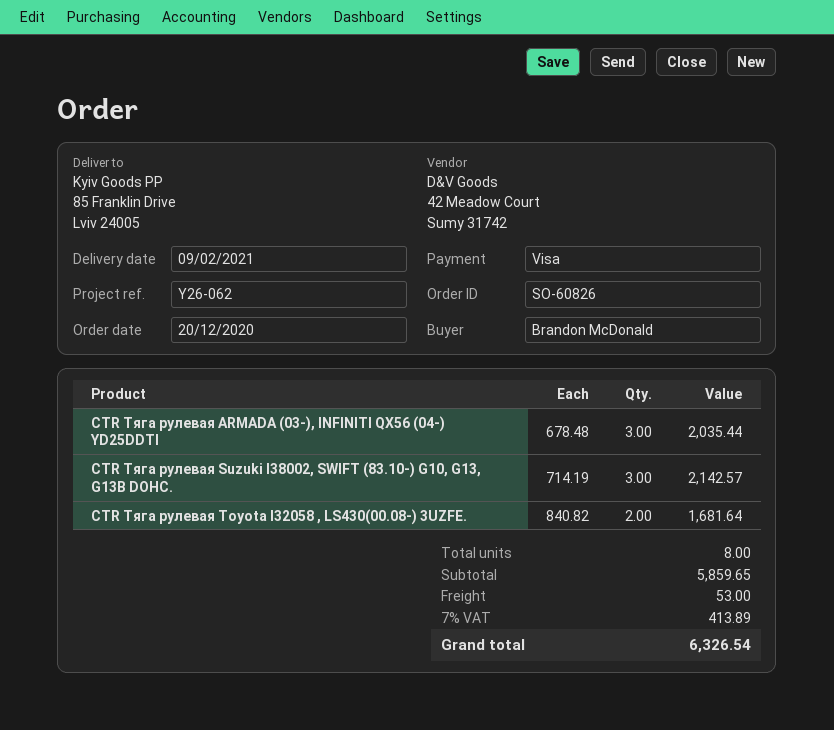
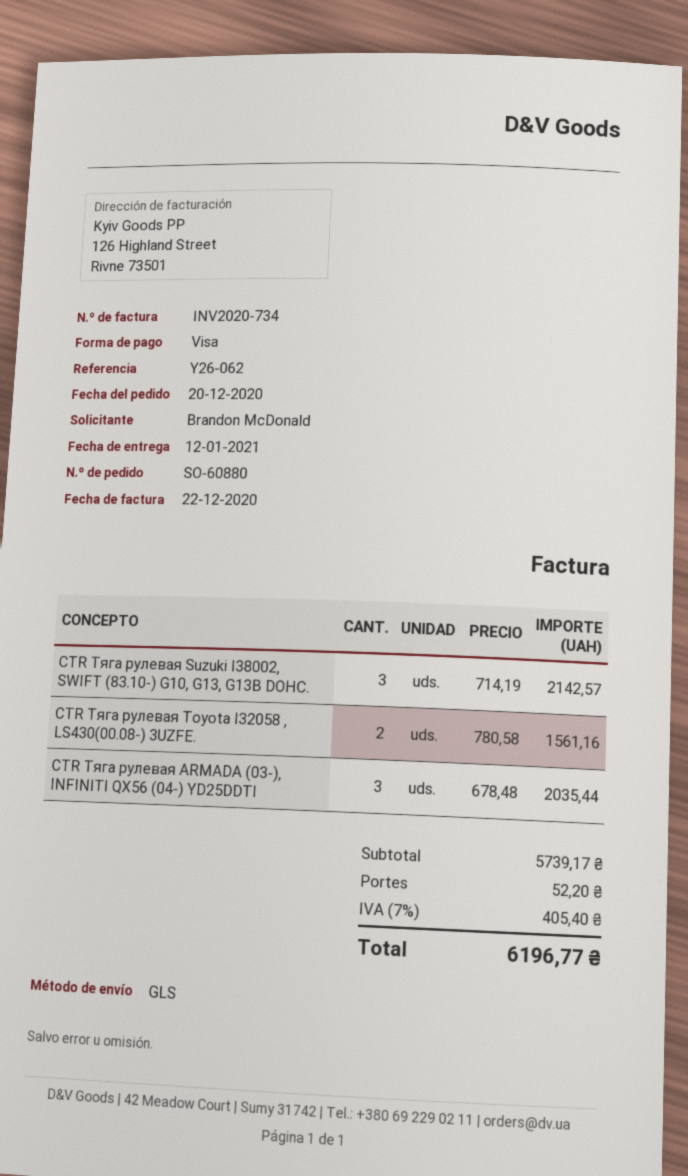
order number: SO-60826 -> SO-60880
delivery date: 2021-02-09 -> 2021-01-12
CTR Тяга рулевая Toyota I32058 , LS430(00.08-) 3UZFE.: 2 x 840.82 = 1681.64 -> 2 x 780.58 = 1561.16
subtotal: 5859.65 -> 5739.17
shipping: 53.00 -> 52.20
tax: 7% = 413.89 -> 7% = 405.40
total: 6326.54 -> 6196.77

